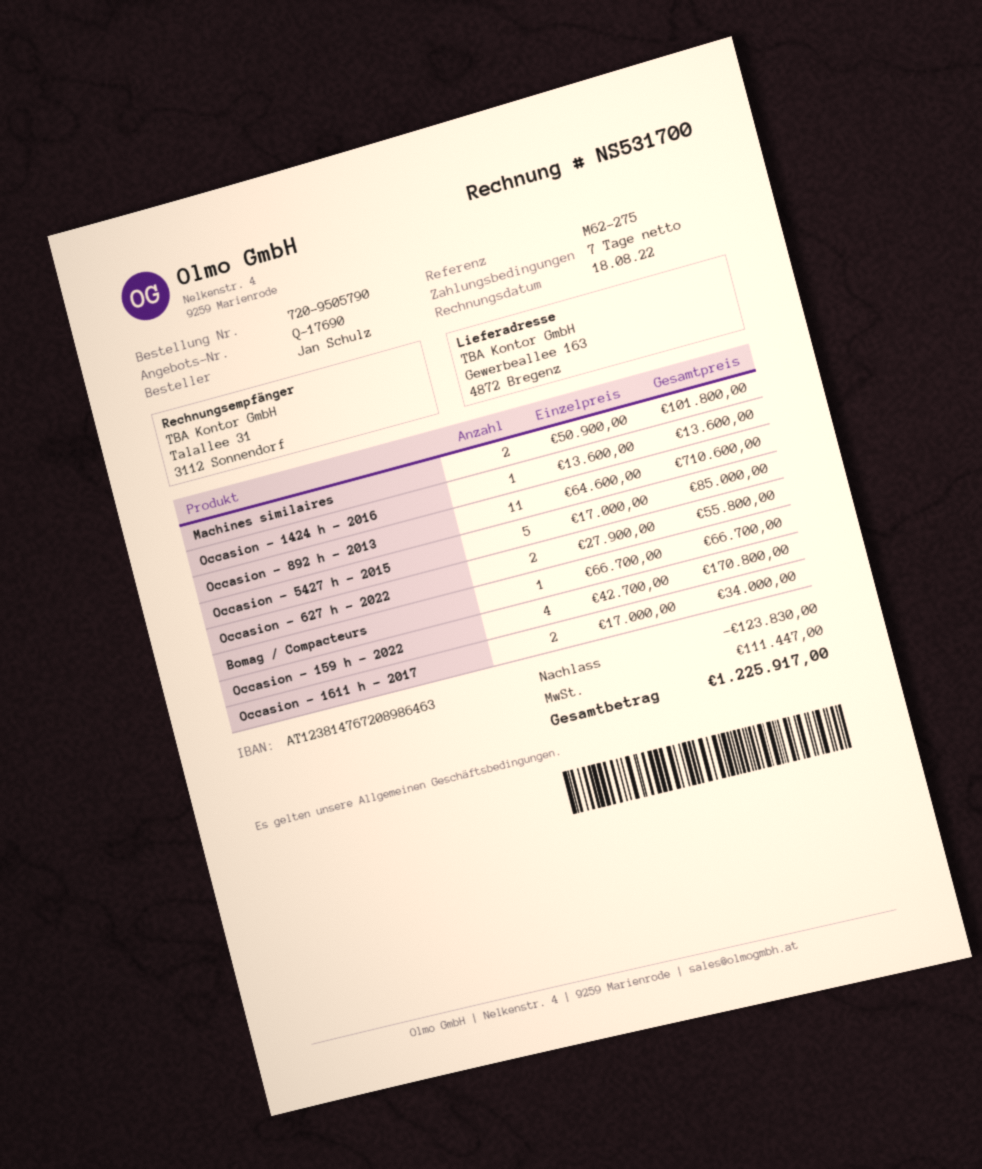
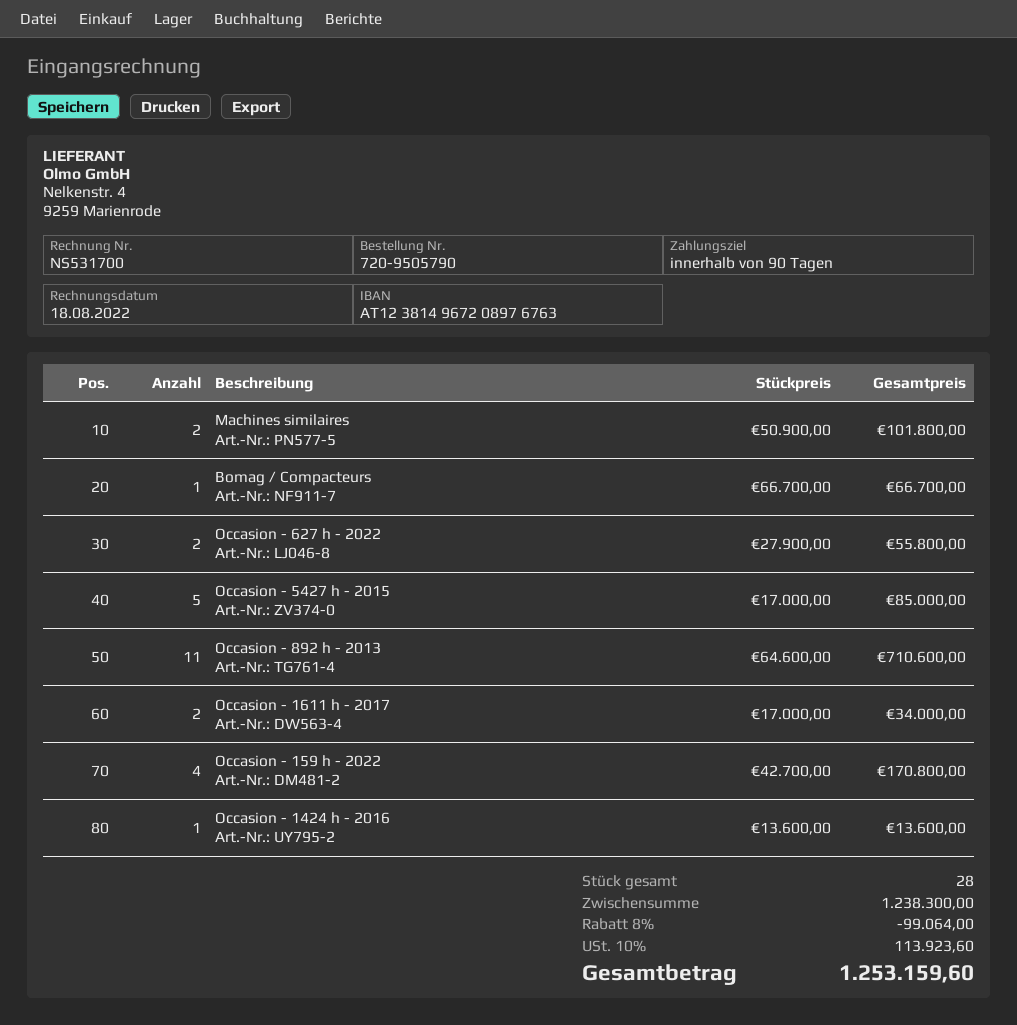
payment terms: 7 days -> 90 days
bank account: AT123814767208986463 -> AT123814967208976763
discount: 123830.00 -> 99064.00
tax: 111447.00 -> 113923.60
total: 1225917.00 -> 1253159.60

